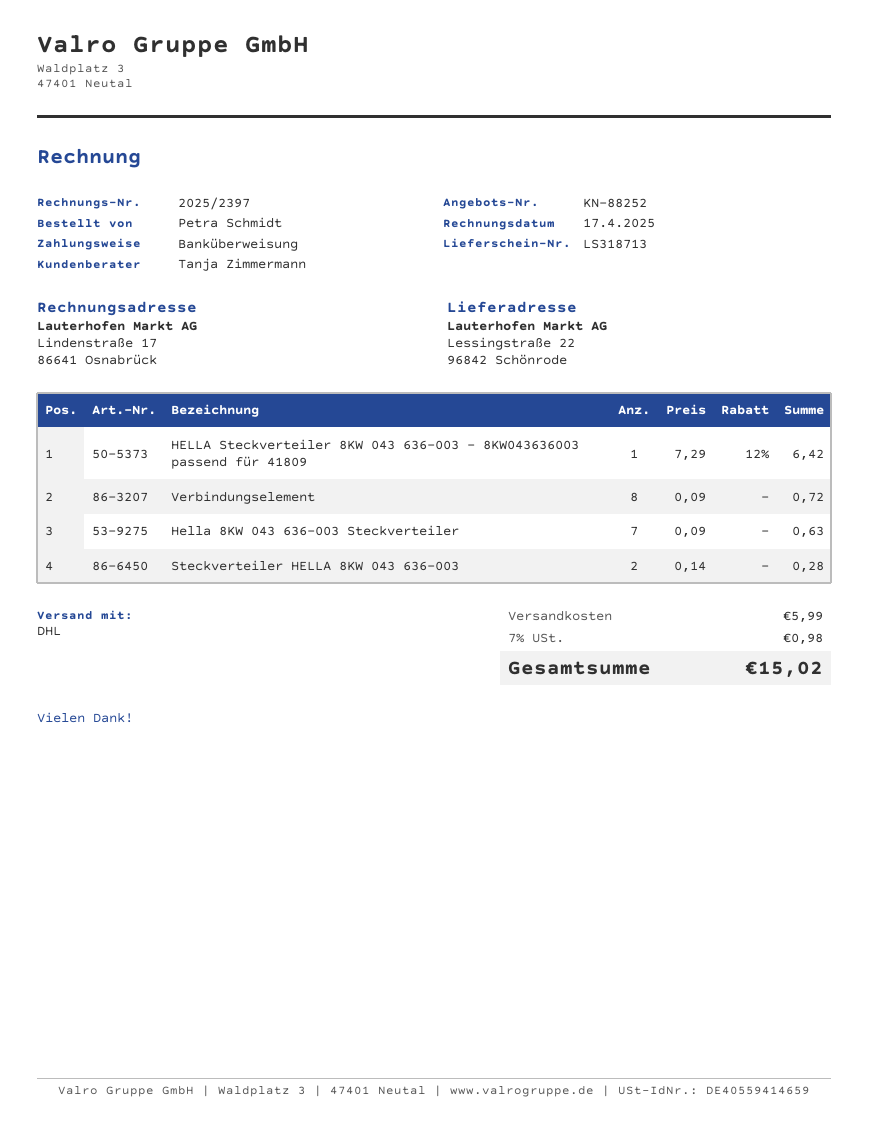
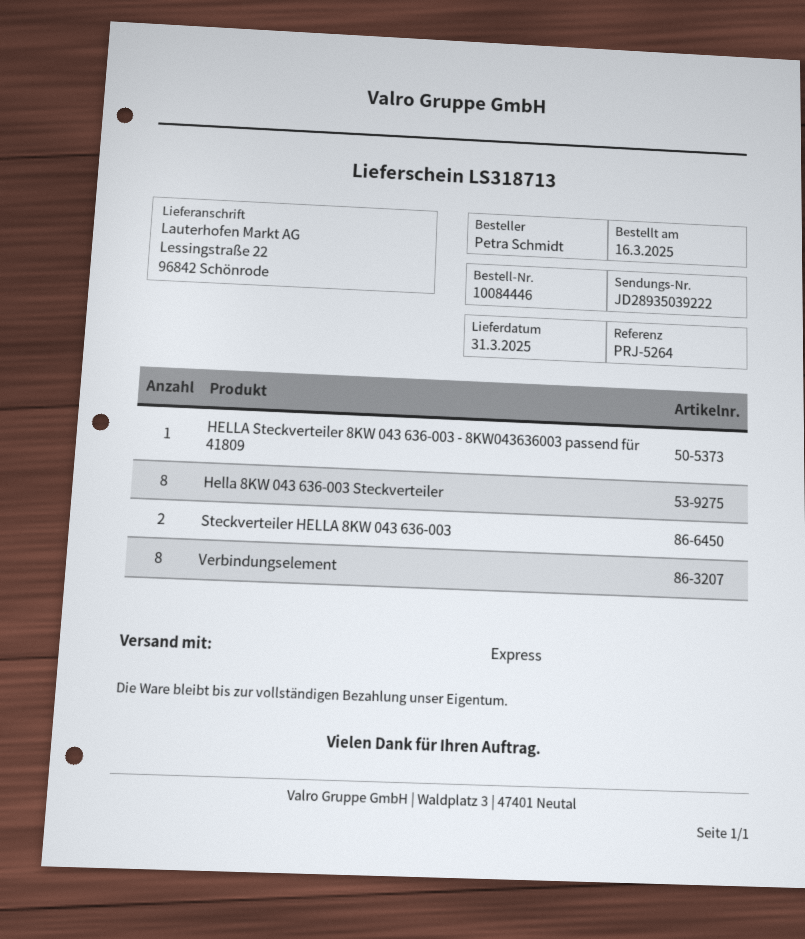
shipping method: DHL -> express
Hella 8KW 043 636-003 Steckverteiler: 7 -> 8

